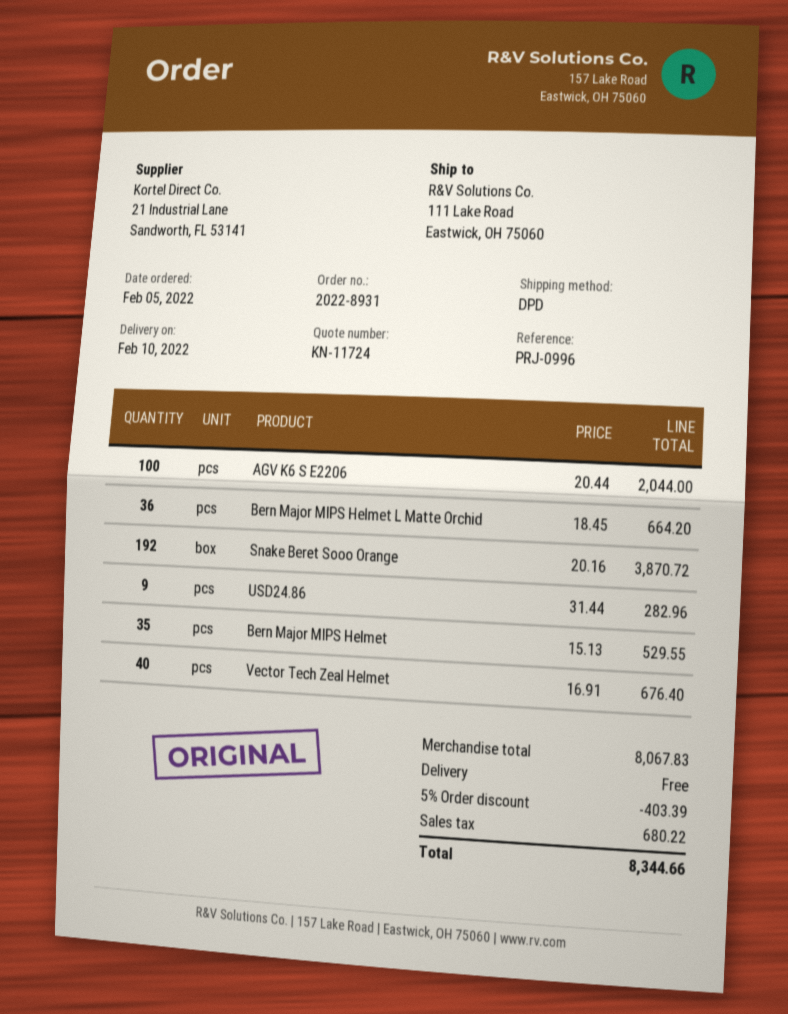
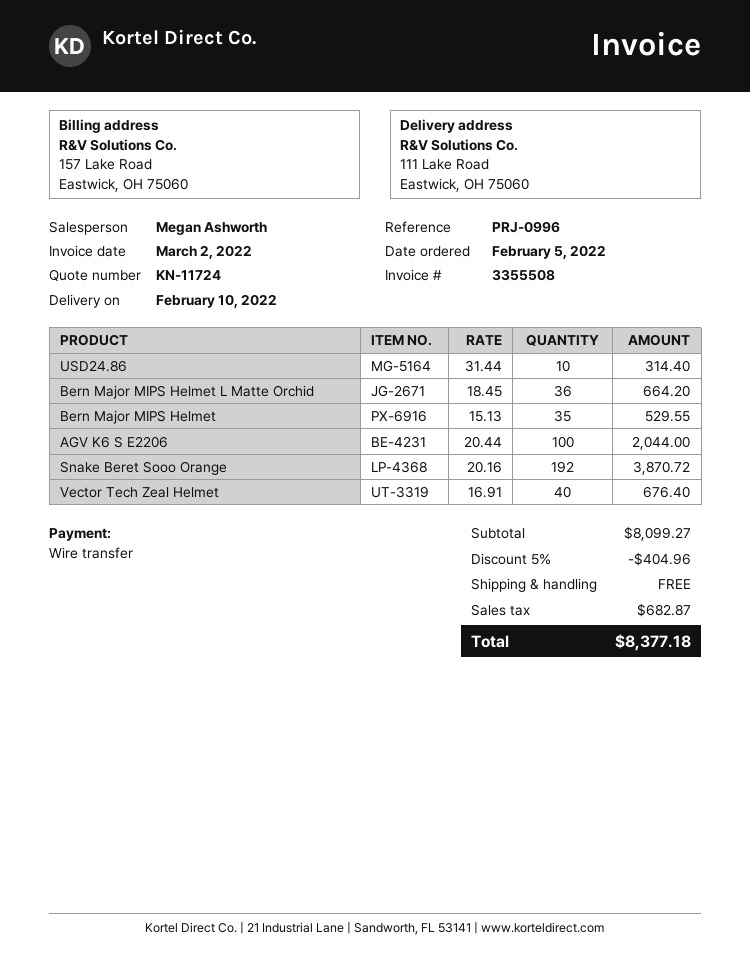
USD24.86: 9 x 31.44 = 282.96 -> 10 x 31.44 = 314.40
subtotal: 8067.83 -> 8099.27
discount: 5% = 403.39 -> 5% = 404.96
tax: 680.22 -> 682.87
total: 8344.66 -> 8377.18

